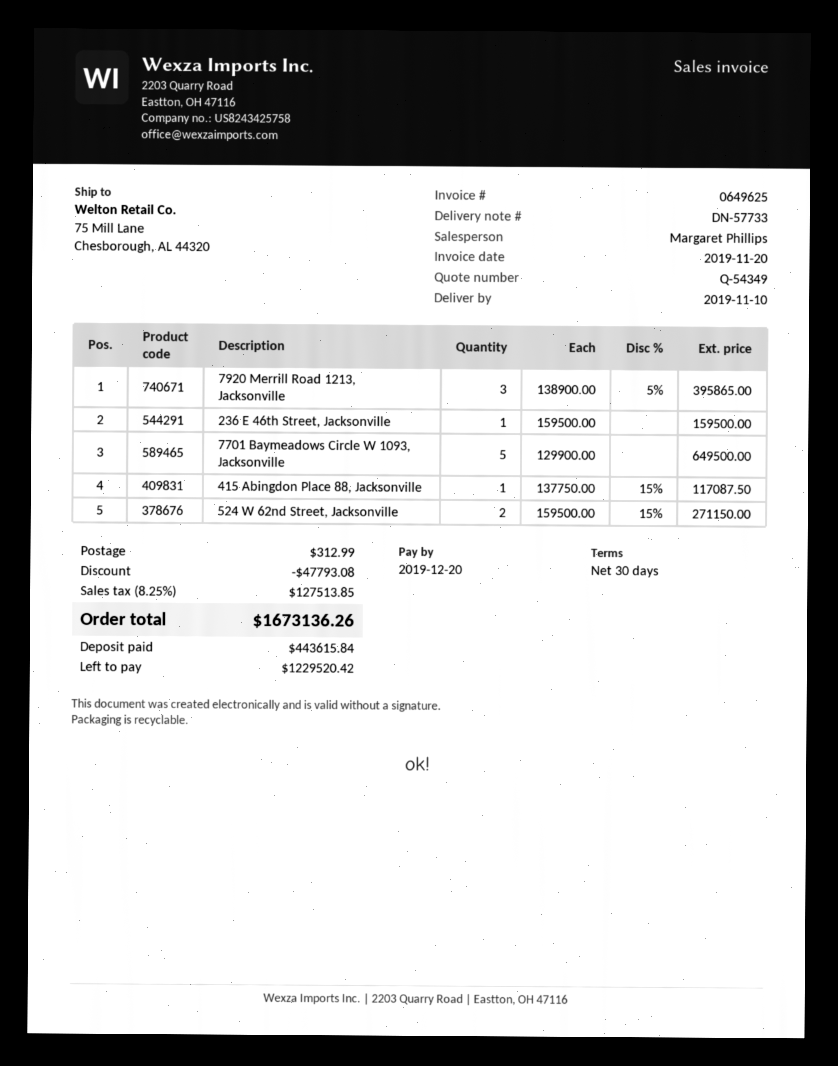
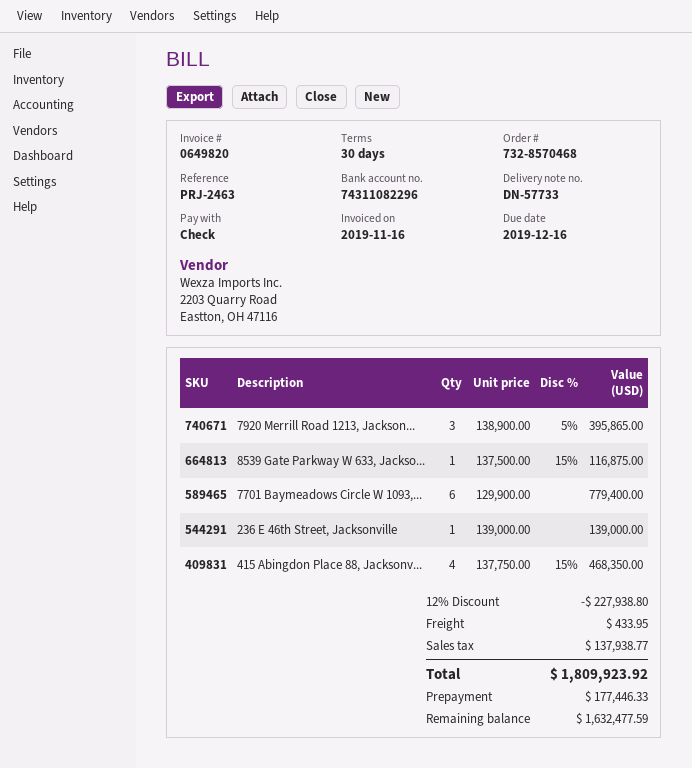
invoice number: 0649625 -> 0649820
invoice date: 2019-11-20 -> 2019-11-16
due date: 2019-12-20 -> 2019-12-16
236 E 46th Street, Jacksonville: 1 x 159500.00 = 159500.00 -> 1 x 139000.00 = 139000.00
7701 Baymeadows Circle W 1093, Jacksonville: 5 x 129900.00 = 649500.00 -> 6 x 129900.00 = 779400.00
415 Abingdon Place 88, Jacksonville: 1 x 137750.00 - 15% = 117087.50 -> 4 x 137750.00 - 15% = 468350.00
524 W 62nd Street, Jacksonville: 2 x 159500.00 - 15% = 271150.00 -> none
8539 Gate Parkway W 633, Jackso...: none -> 1 x 137500.00 - 15% = 116875.00
discount: 47793.08 -> 227938.80
shipping: 312.99 -> 433.95
tax: 127513.85 -> 137938.77
total: 1673136.26 -> 1809923.92
deposit: 443615.84 -> 177446.33
balance: 1229520.42 -> 1632477.59

